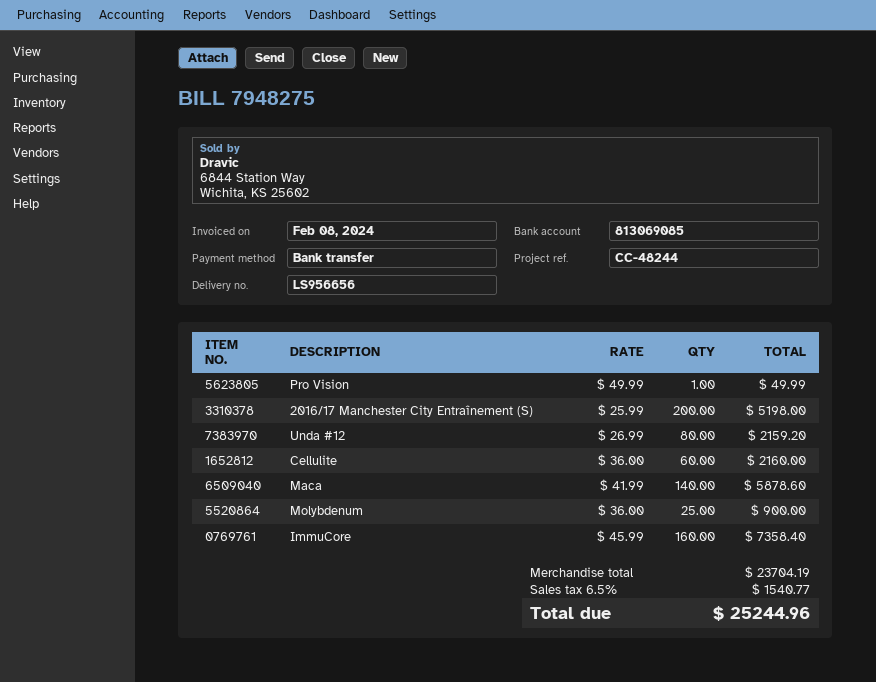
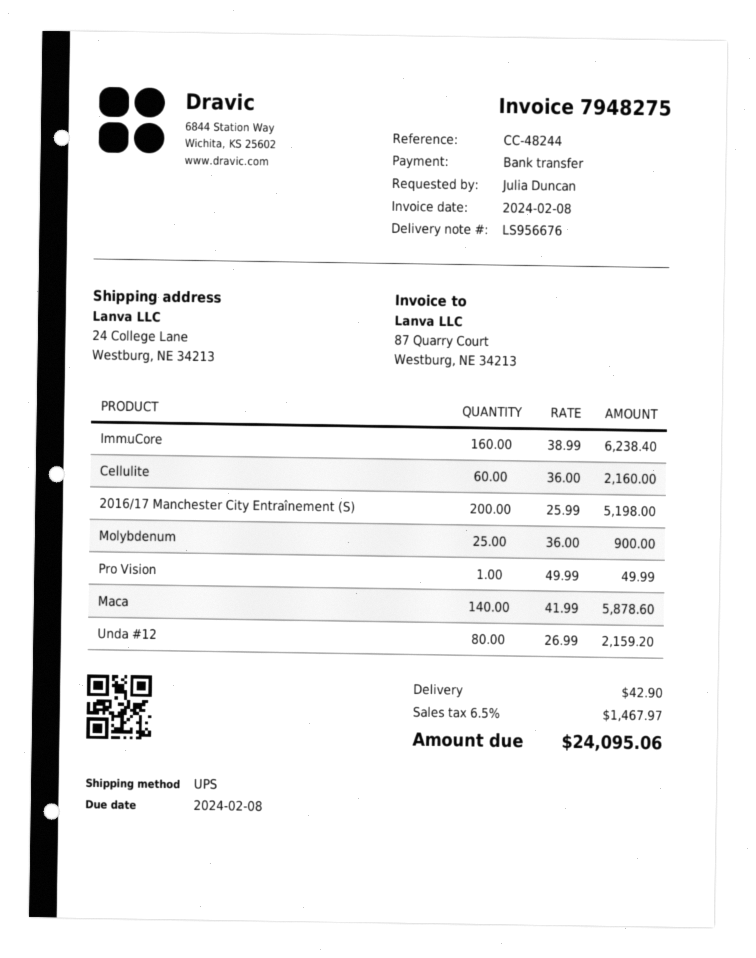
delivery note number: LS956656 -> LS956676
ImmuCore: 160 x 45.99 = 7358.40 -> 160 x 38.99 = 6238.40
shipping: none -> 42.90
tax: 6.5% = 1540.77 -> 6.5% = 1467.97
total: 25244.96 -> 24095.06

